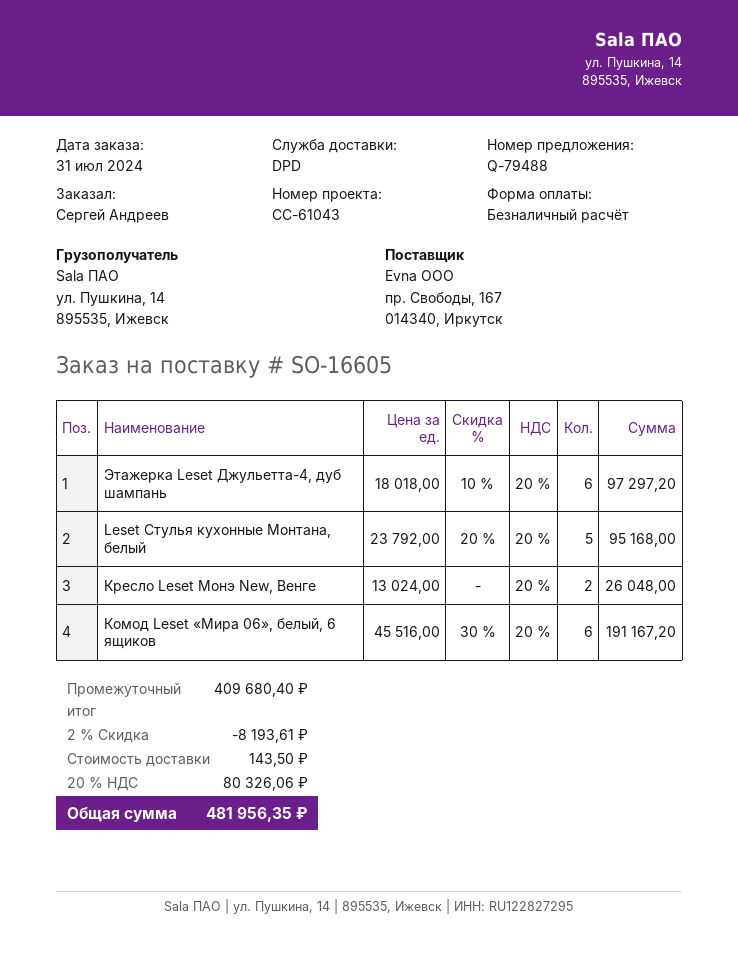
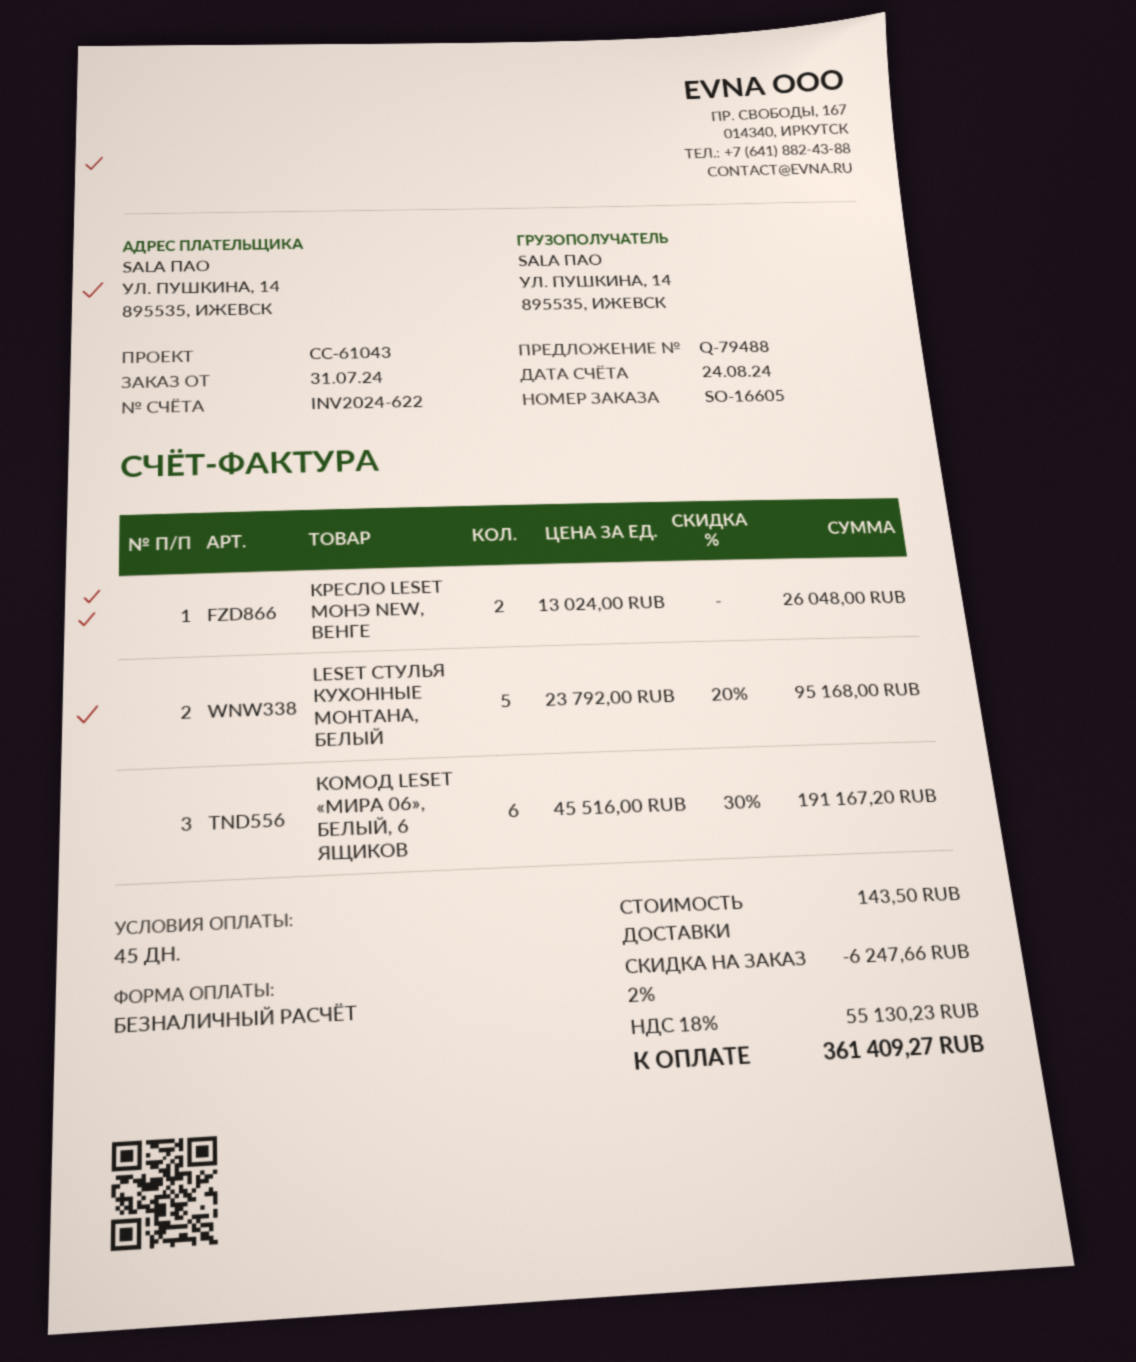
Этажерка Leset Джульетта-4, дуб шампань: 6 x 18018.00 - 10% = 97297.20 -> none
discount: 2% = 8193.61 -> 2% = 6247.66
tax: 20% = 80326.06 -> 18% = 55130.23
total: 481956.35 -> 361409.27

